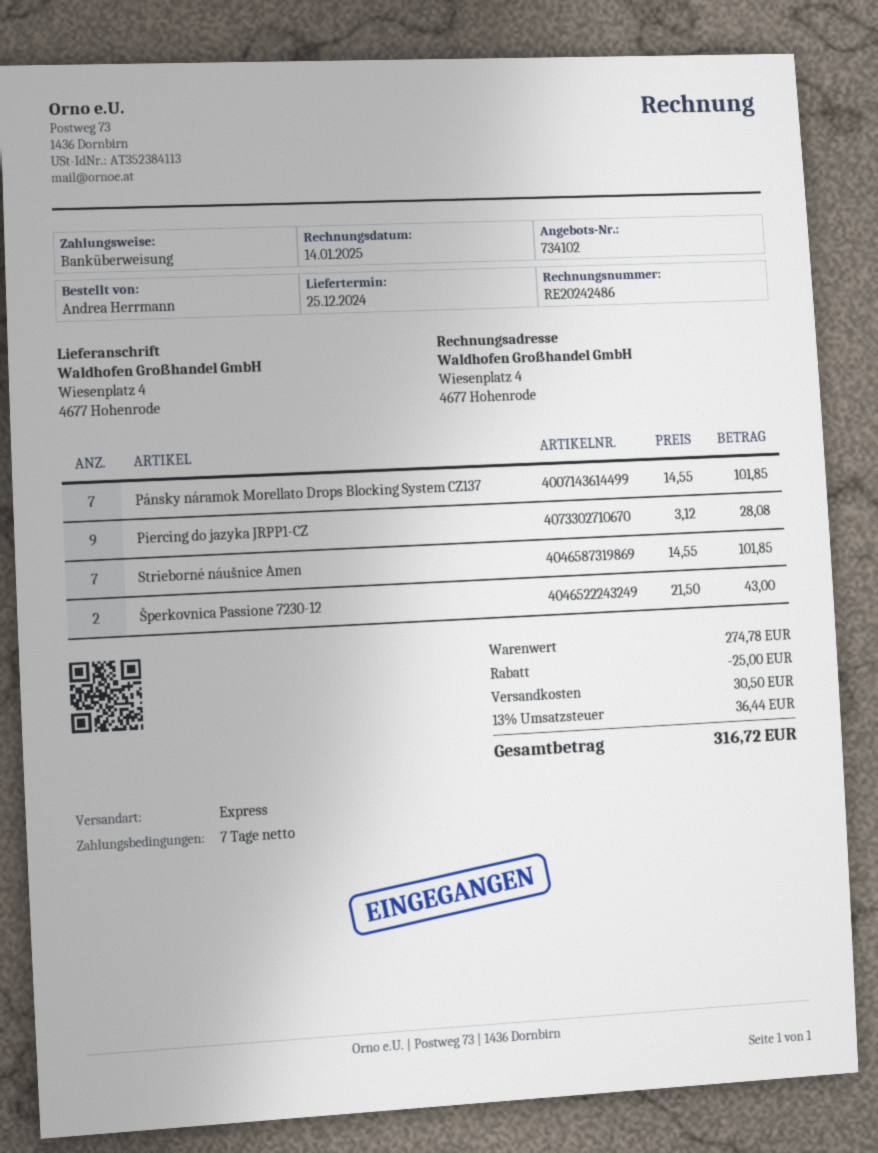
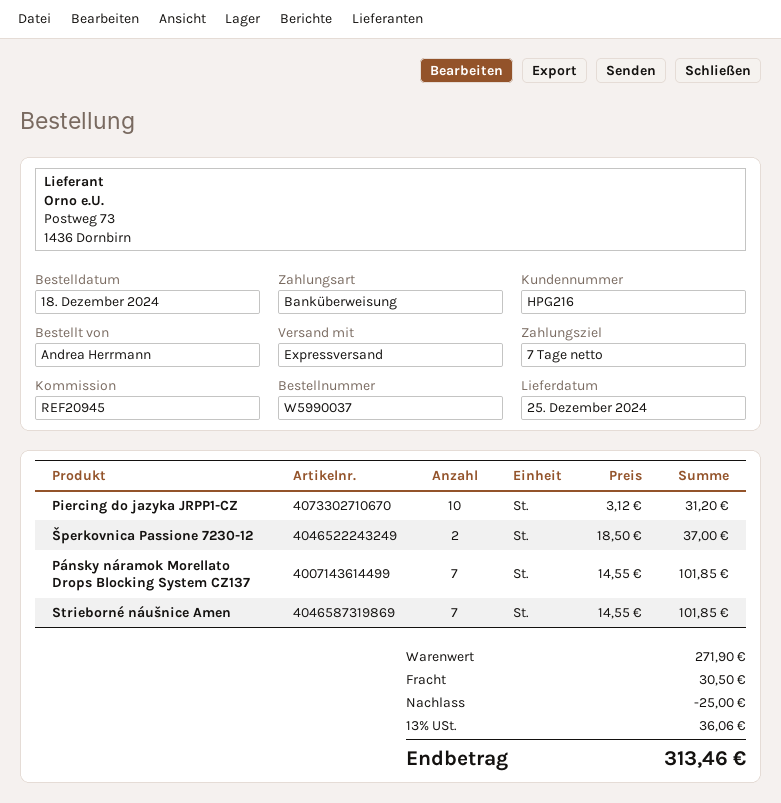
Piercing do jazyka JRPP1-CZ: 9 x 3.12 = 28.08 -> 10 x 3.12 = 31.20
Šperkovnica Passione 7230-12: 2 x 21.50 = 43.00 -> 2 x 18.50 = 37.00
subtotal: 274.78 -> 271.90
tax: 13% = 36.44 -> 13% = 36.06
total: 316.72 -> 313.46

